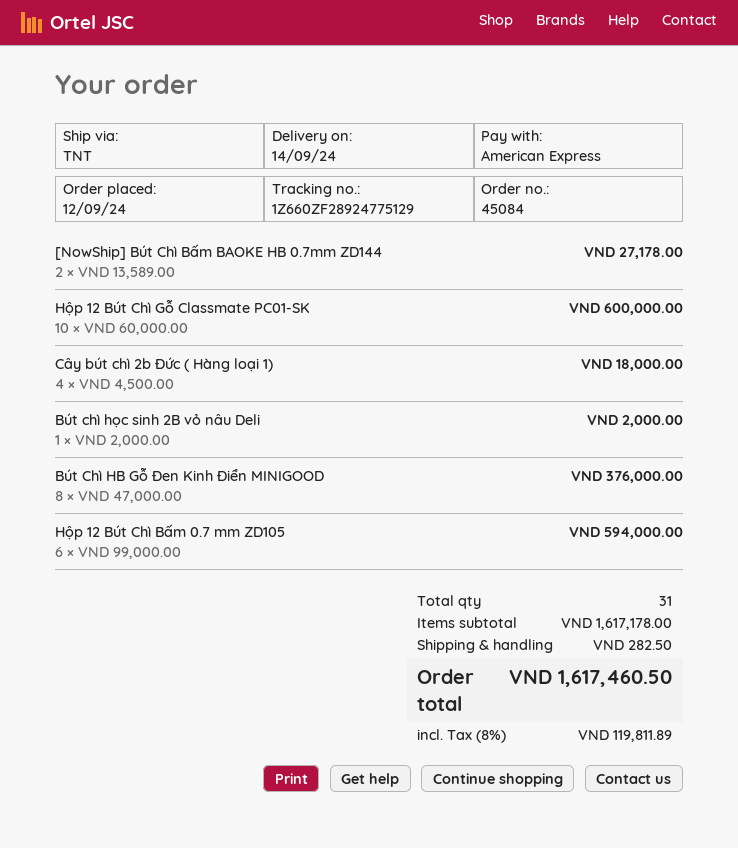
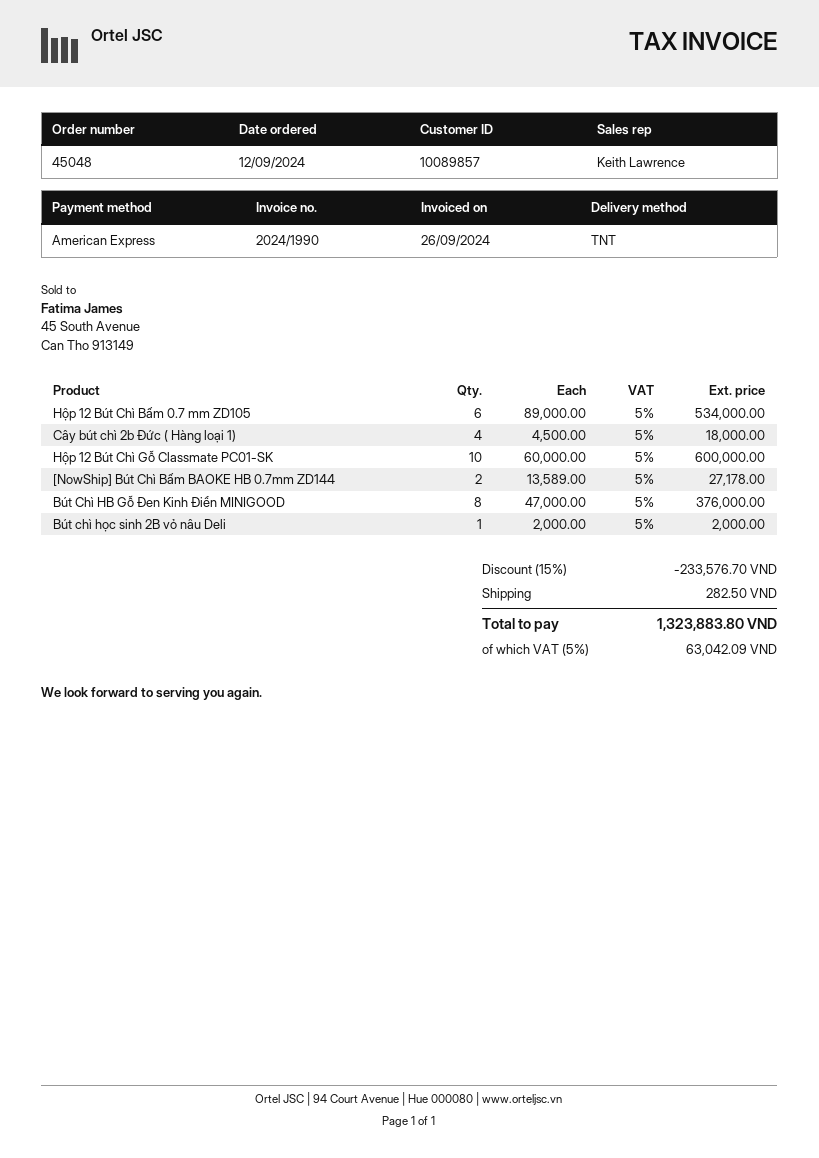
order number: 45084 -> 45048
Hộp 12 Bút Chì Bấm 0.7 mm ZD105: 6 x 99000.00 = 594000.00 -> 6 x 89000.00 = 534000.00
discount: none -> 15% = 233576.70
tax: 8% = 119811.89 -> 5% = 63042.09
total: 1617460.50 -> 1323883.80

